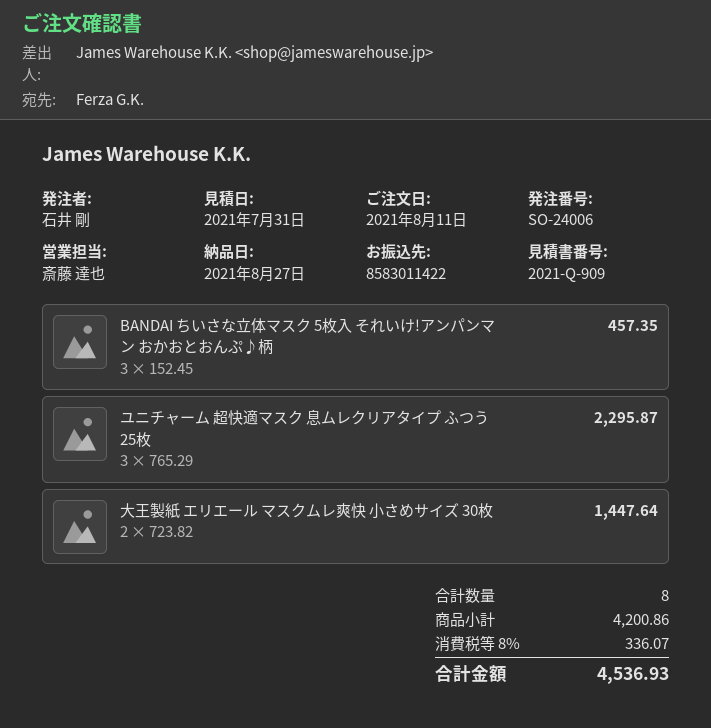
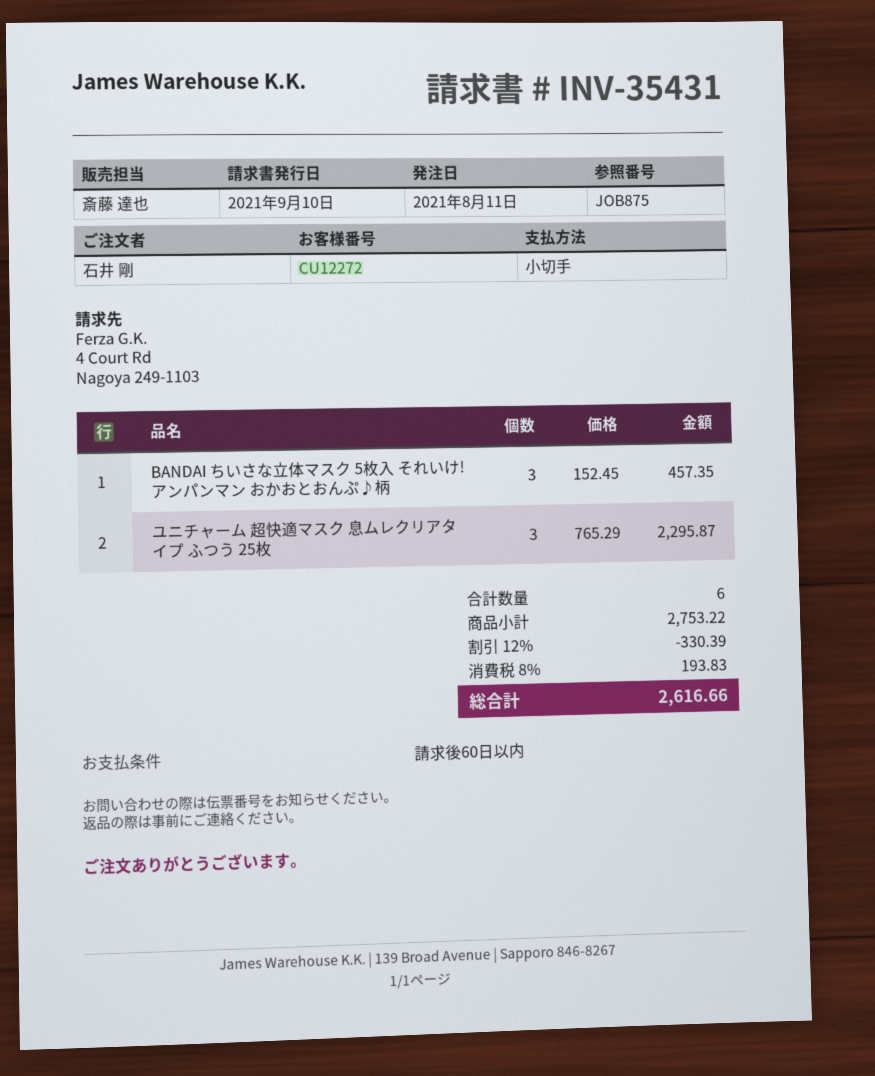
大王製紙 エリエール マスクムレ爽快 小さめサイズ 30枚: 2 x 723.82 = 1447.64 -> none
total quantity: 8 -> 6
subtotal: 4200.86 -> 2753.22
discount: none -> 12% = 330.39
tax: 8% = 336.07 -> 8% = 193.83
total: 4536.93 -> 2616.66

